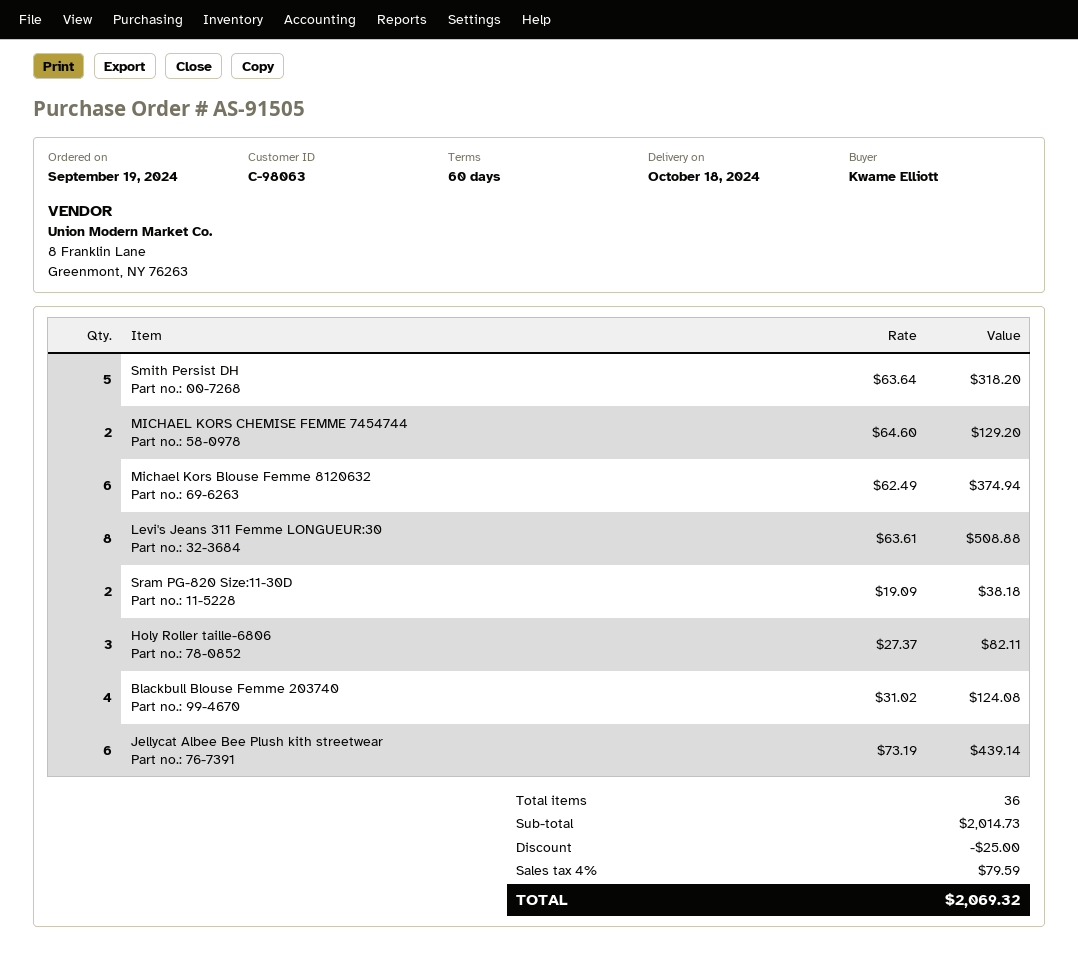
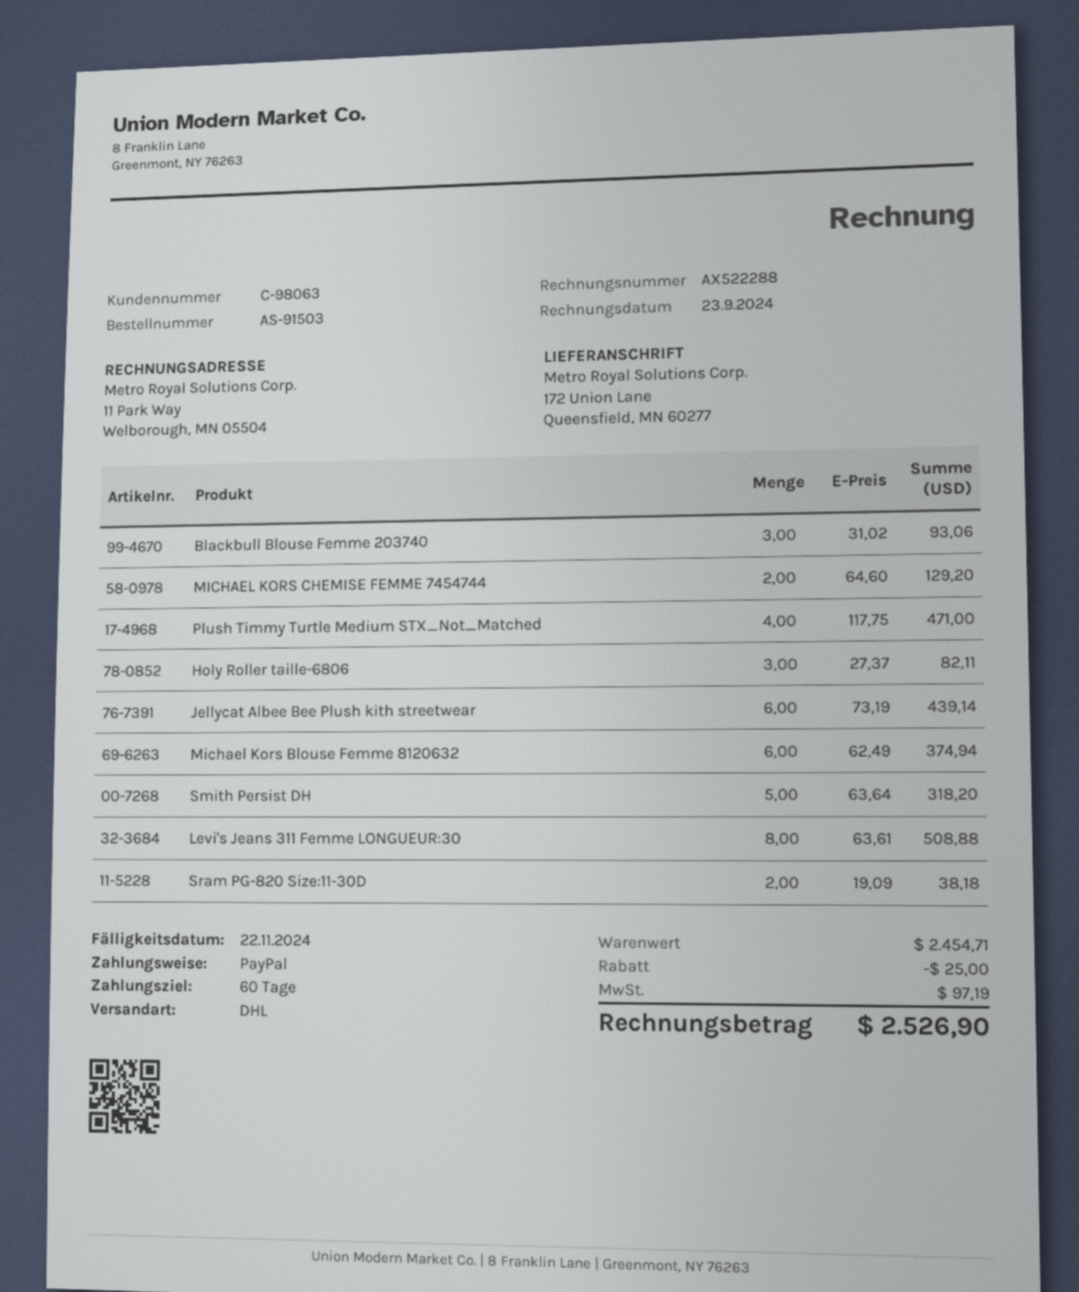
order number: AS-91505 -> AS-91503
Blackbull Blouse Femme 203740: 4 x 31.02 = 124.08 -> 3 x 31.02 = 93.06
Plush Timmy Turtle Medium STX_Not_Matched: none -> 4 x 117.75 = 471.00
subtotal: 2014.73 -> 2454.71
tax: 79.59 -> 97.19
total: 2069.32 -> 2526.90

